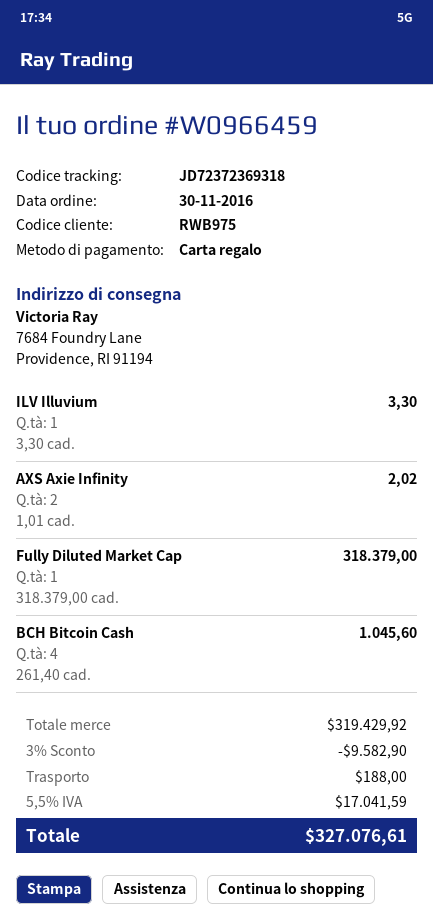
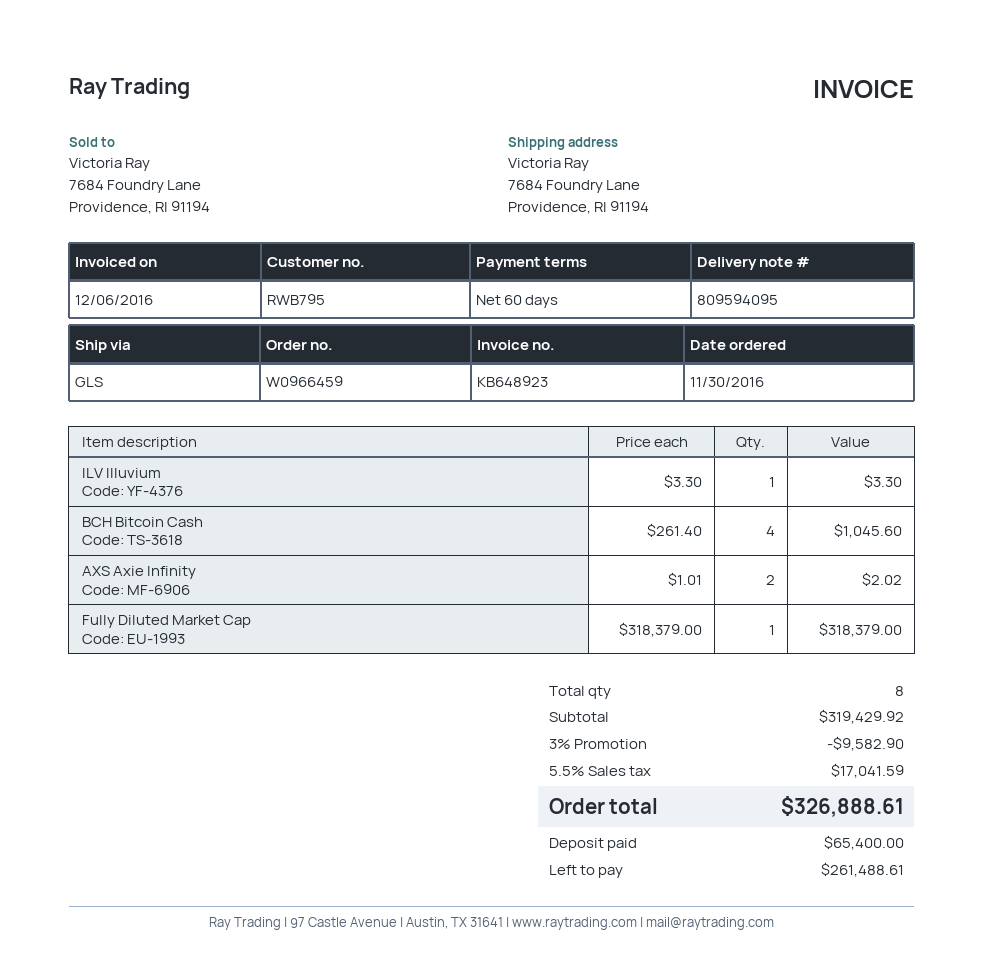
customer number: RWB975 -> RWB795
shipping: 188.00 -> none
total: 327076.61 -> 326888.61

